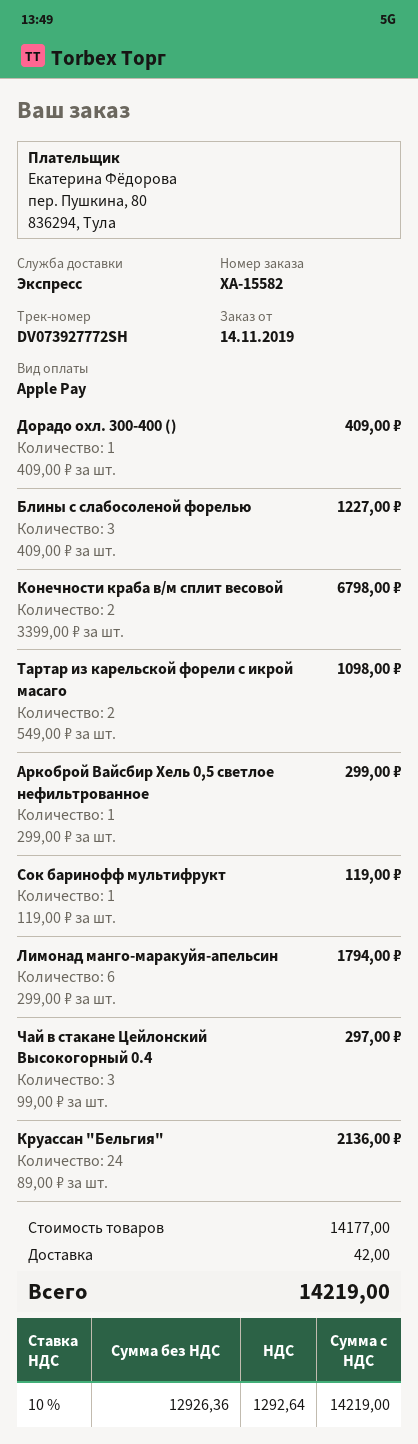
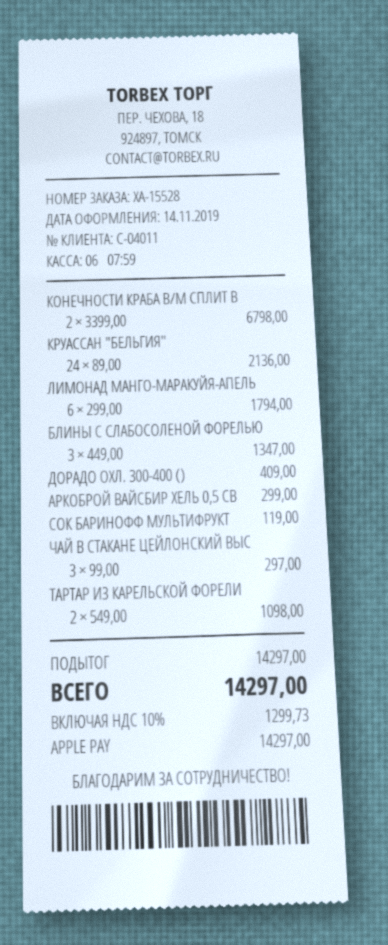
order number: XA-15582 -> XA-15528
Блины с слабосоленой форелью: 3 x 409.00 = 1227.00 -> 3 x 449.00 = 1347.00
subtotal: 14177.00 -> 14297.00
shipping: 42.00 -> none
tax: 10% = 1292.64 -> 10% = 1299.73
total: 14219.00 -> 14297.00

